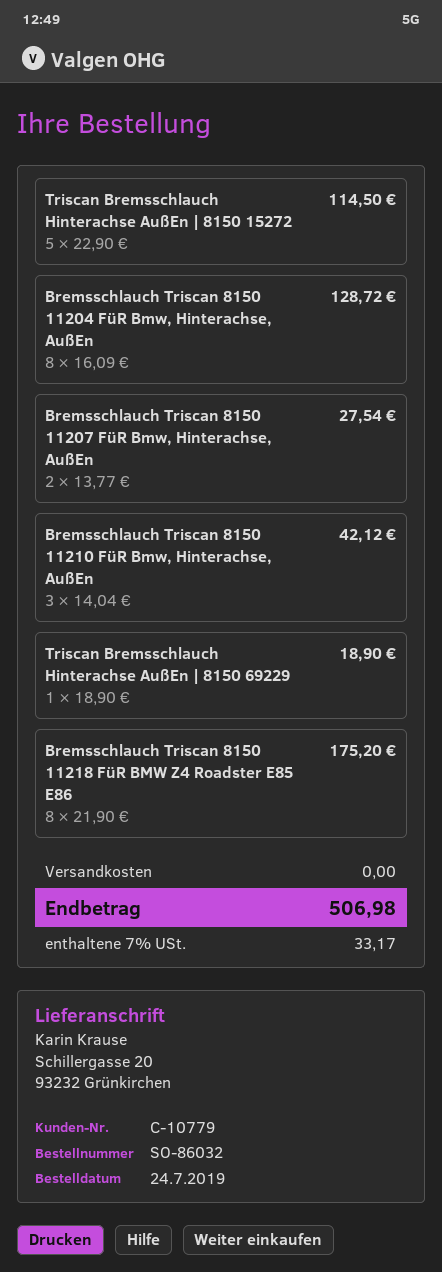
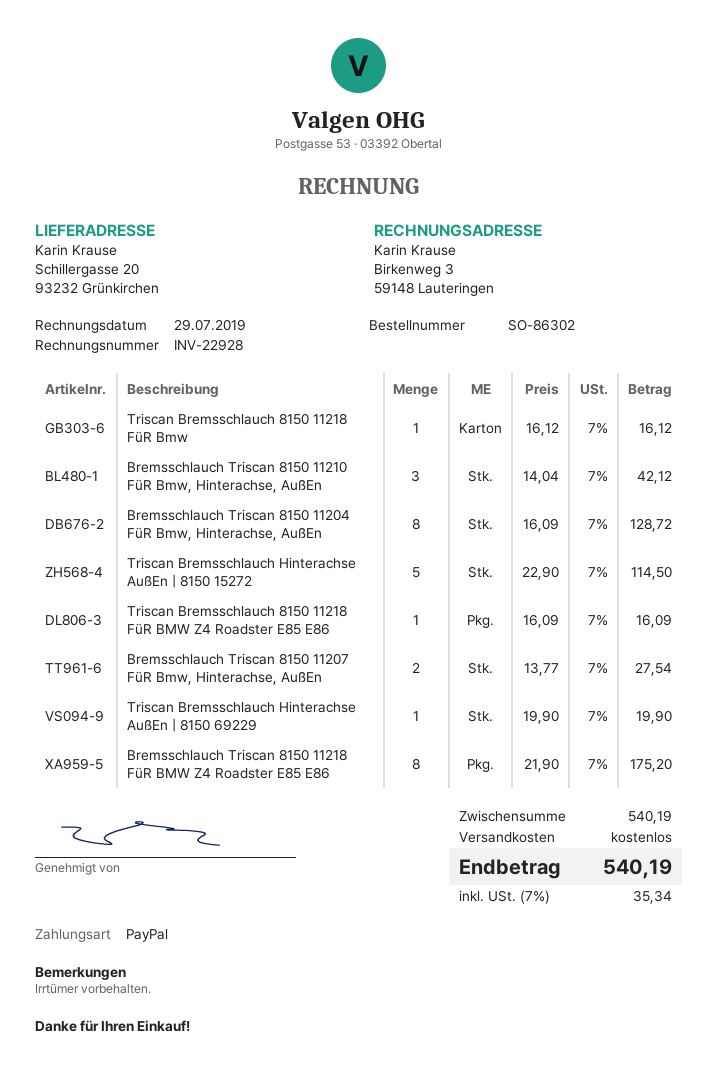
order number: SO-86032 -> SO-86302
Triscan Bremsschlauch Hinterachse AußEn | 8150 69229: 1 x 18.90 = 18.90 -> 1 x 19.90 = 19.90
Triscan Bremsschlauch 8150 11218 FüR Bmw: none -> 1 x 16.12 = 16.12
Triscan Bremsschlauch 8150 11218 FüR BMW Z4 Roadster E85 E86: none -> 1 x 16.09 = 16.09
tax: 7% = 33.17 -> 7% = 35.34
total: 506.98 -> 540.19

